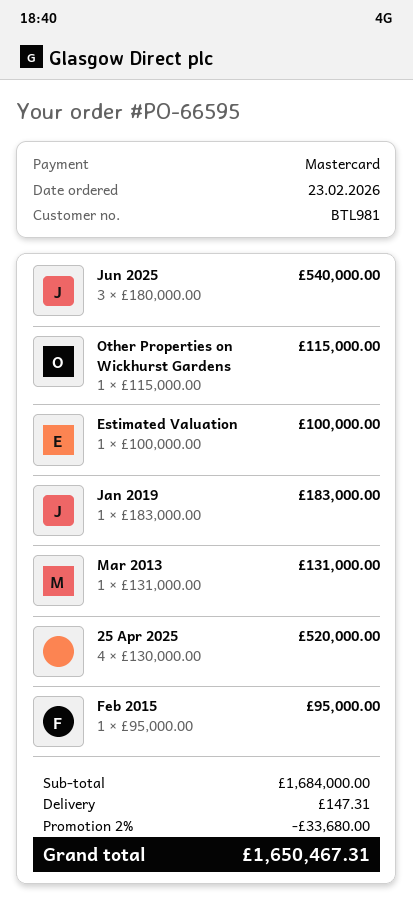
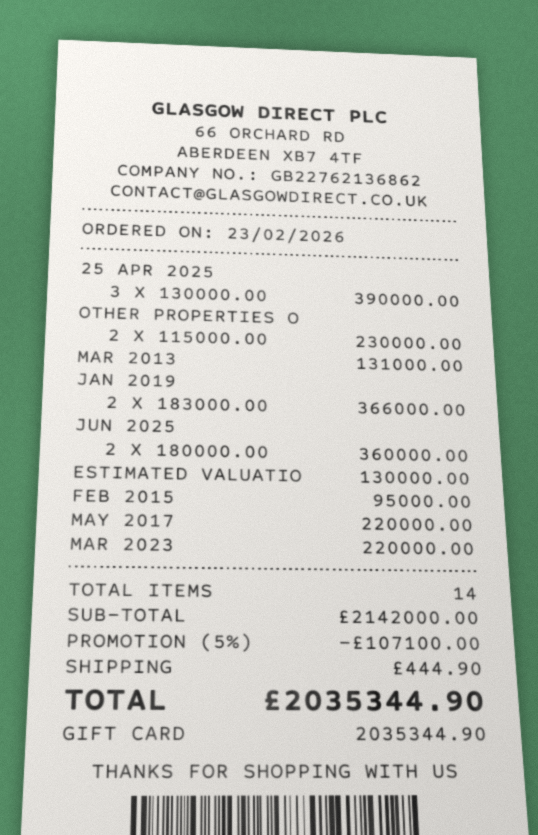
payment method: Mastercard -> gift card
Jun 2025: 3 x 180000.00 = 540000.00 -> 2 x 180000.00 = 360000.00
Other Properties on Wickhurst Gardens: 1 x 115000.00 = 115000.00 -> 2 x 115000.00 = 230000.00
Estimated Valuation: 1 x 100000.00 = 100000.00 -> 1 x 130000.00 = 130000.00
Jan 2019: 1 x 183000.00 = 183000.00 -> 2 x 183000.00 = 366000.00
25 Apr 2025: 4 x 130000.00 = 520000.00 -> 3 x 130000.00 = 390000.00
MAY 2017: none -> 1 x 220000.00 = 220000.00
MAR 2023: none -> 1 x 220000.00 = 220000.00
subtotal: 1684000.00 -> 2142000.00
discount: 2% = 33680.00 -> 5% = 107100.00
shipping: 147.31 -> 444.90
total: 1650467.31 -> 2035344.90

